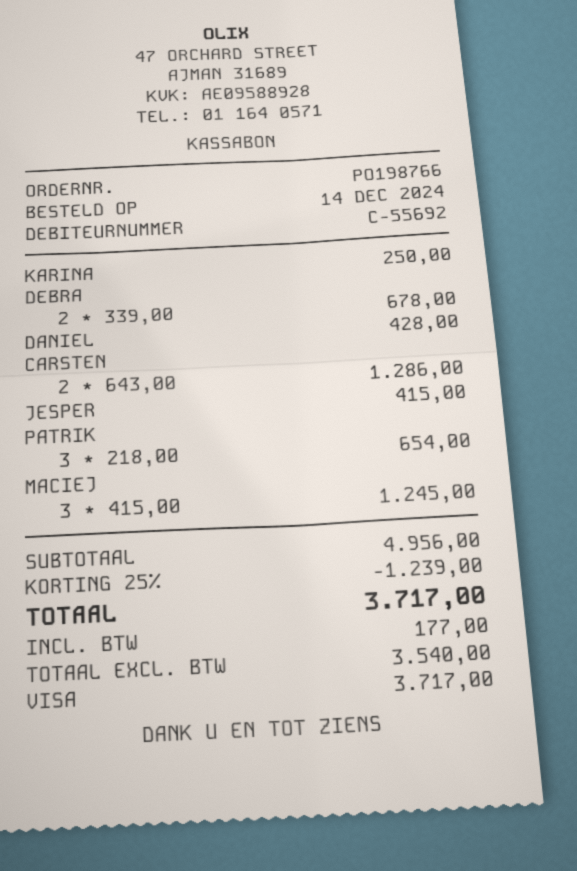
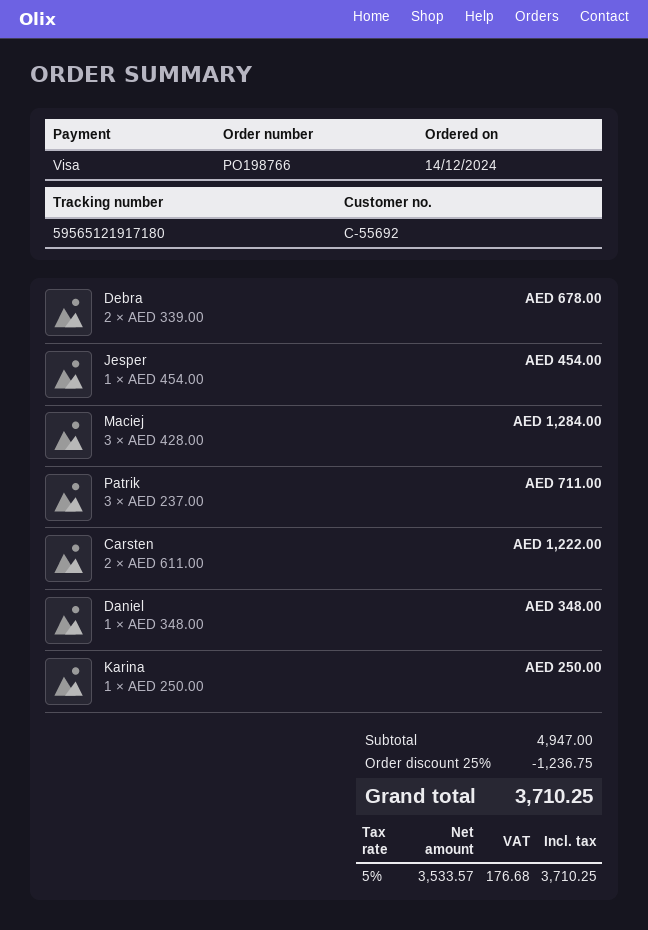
DANIEL: 1 x 428.00 = 428.00 -> 1 x 348.00 = 348.00
CARSTEN: 2 x 643.00 = 1286.00 -> 2 x 611.00 = 1222.00
JESPER: 1 x 415.00 = 415.00 -> 1 x 454.00 = 454.00
PATRIK: 3 x 218.00 = 654.00 -> 3 x 237.00 = 711.00
MACIEJ: 3 x 415.00 = 1245.00 -> 3 x 428.00 = 1284.00
subtotal: 4956.00 -> 4947.00
discount: 25% = 1239.00 -> 25% = 1236.75
net: 3540.00 -> 3533.57
tax: 177.00 -> 176.68
total: 3717.00 -> 3710.25

